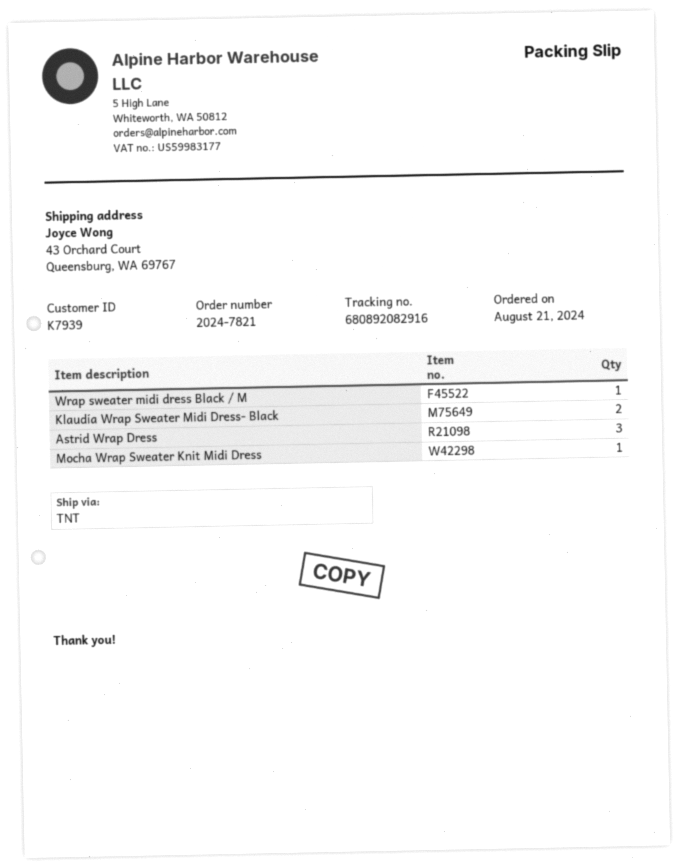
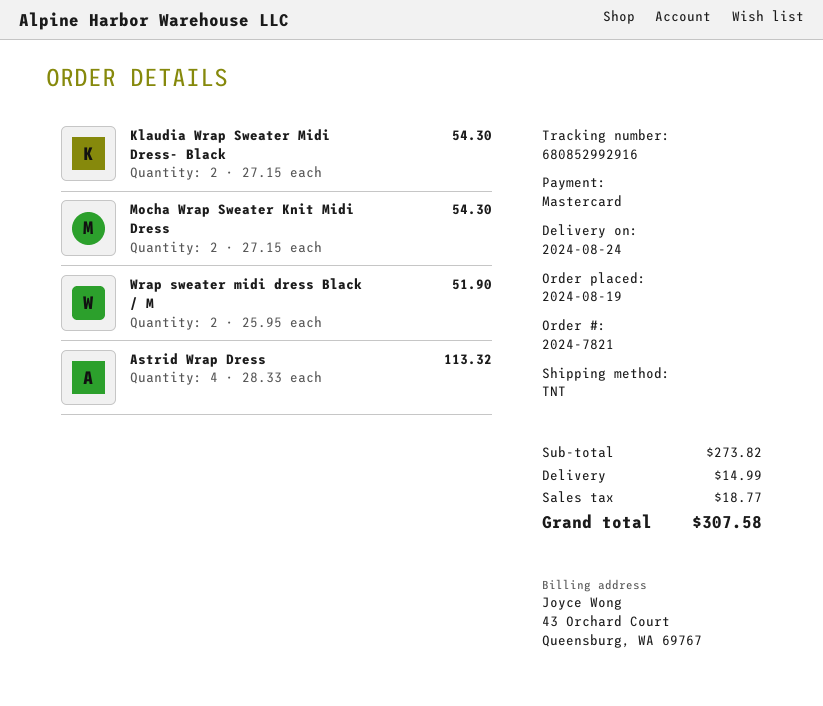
order date: 2024-08-21 -> 2024-08-19
tracking number: 680892082916 -> 680852992916
Wrap sweater midi dress Black / M: 1 -> 2
Astrid Wrap Dress: 3 -> 4
Mocha Wrap Sweater Knit Midi Dress: 1 -> 2

